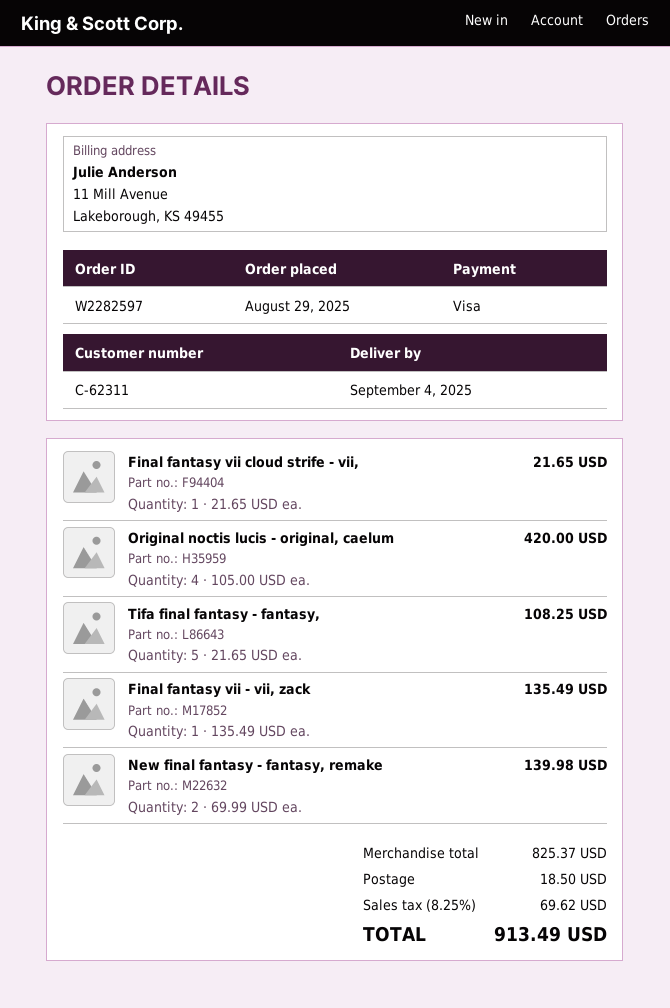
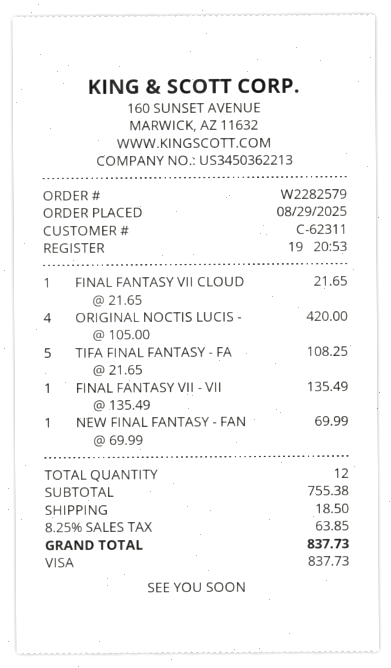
order number: W2282597 -> W2282579
New final fantasy - fantasy, remake: 2 x 69.99 = 139.98 -> 1 x 69.99 = 69.99
subtotal: 825.37 -> 755.38
tax: 8.25% = 69.62 -> 8.25% = 63.85
total: 913.49 -> 837.73

